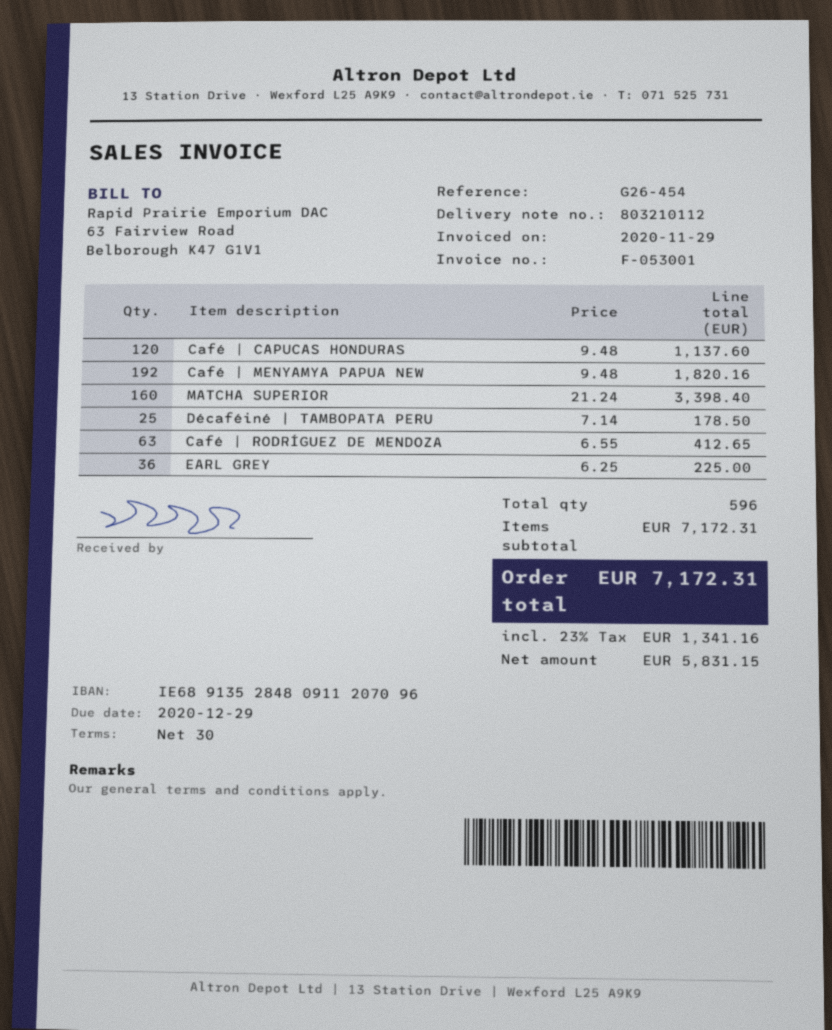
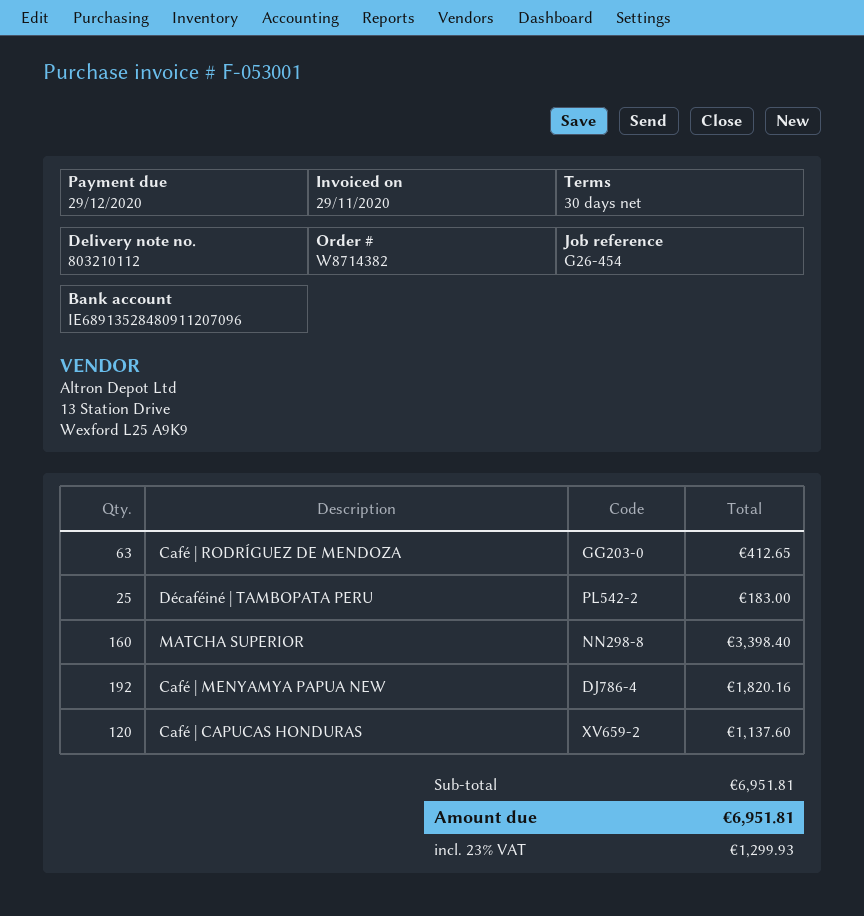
Décaféiné | TAMBOPATA PERU: 25 for 178.50 -> 25 for 183.00
EARL GREY: 36 for 225.00 -> none
subtotal: 7172.31 -> 6951.81
tax: 23% = 1341.16 -> 23% = 1299.93
total: 7172.31 -> 6951.81

